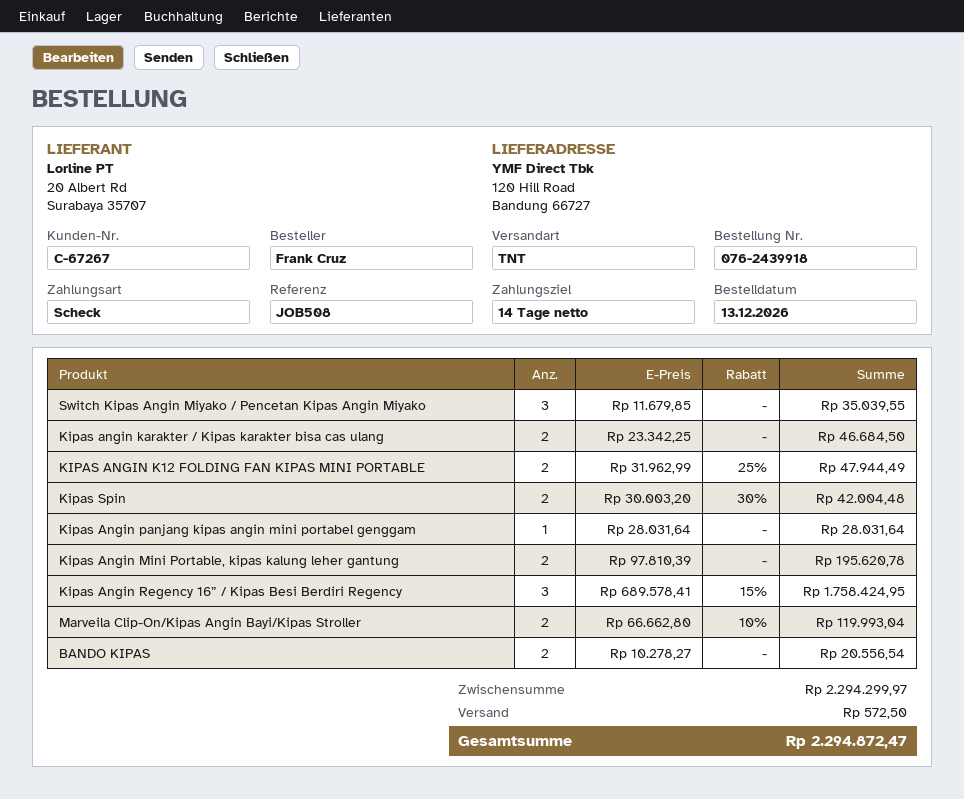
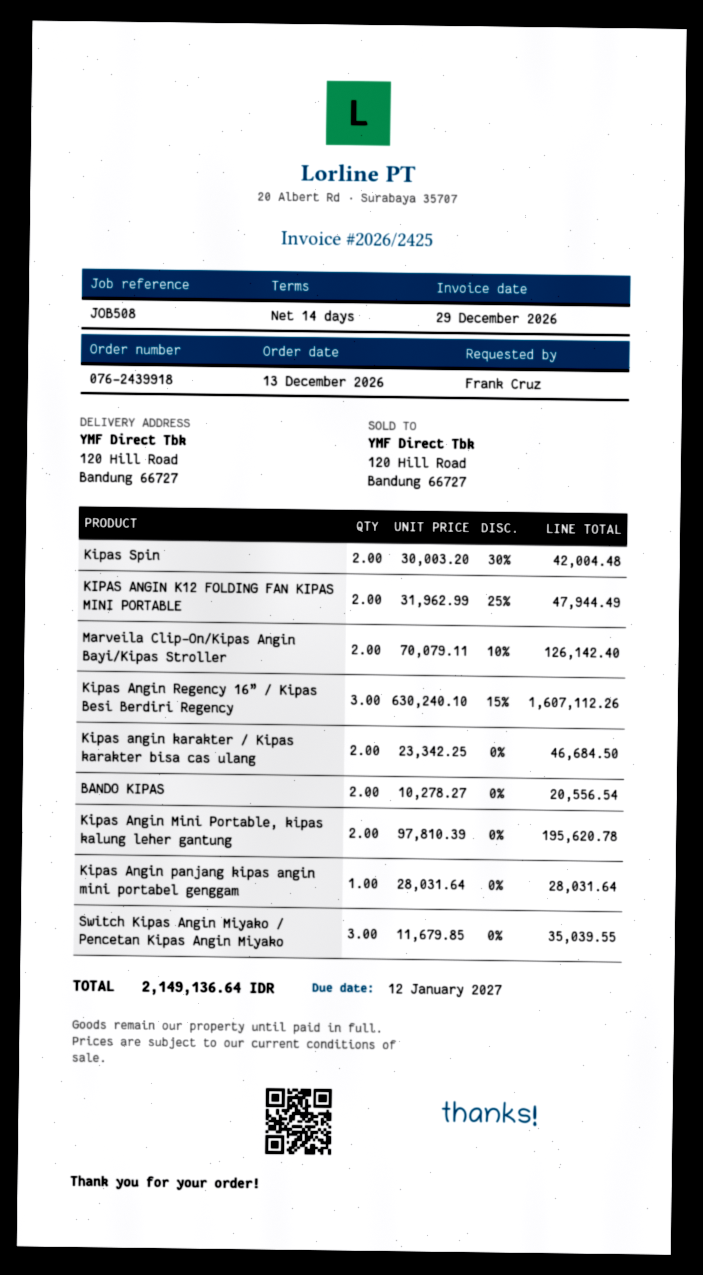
Kipas Angin Regency 16” / Kipas Besi Berdiri Regency: 3 x 689578.41 - 15% = 1758424.95 -> 3 x 630240.10 - 15% = 1607112.26
Marveila Clip-On/Kipas Angin Bayi/Kipas Stroller: 2 x 66662.80 - 10% = 119993.04 -> 2 x 70079.11 - 10% = 126142.40
shipping: 572.50 -> none
total: 2294872.47 -> 2149136.64

